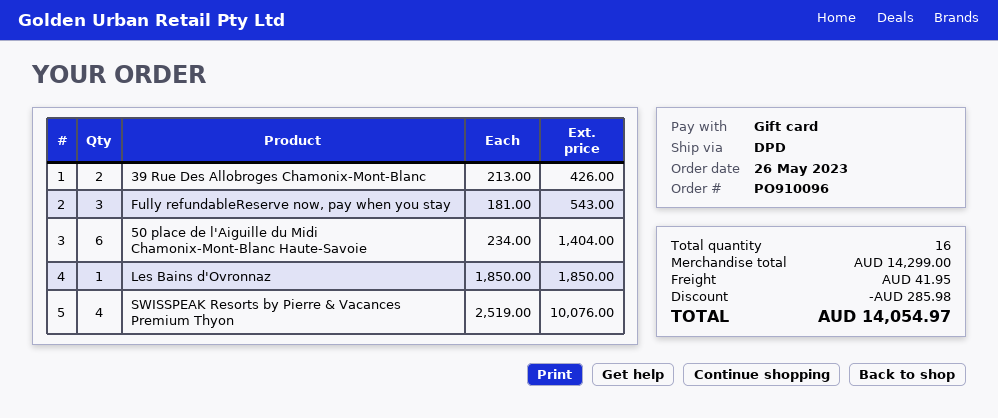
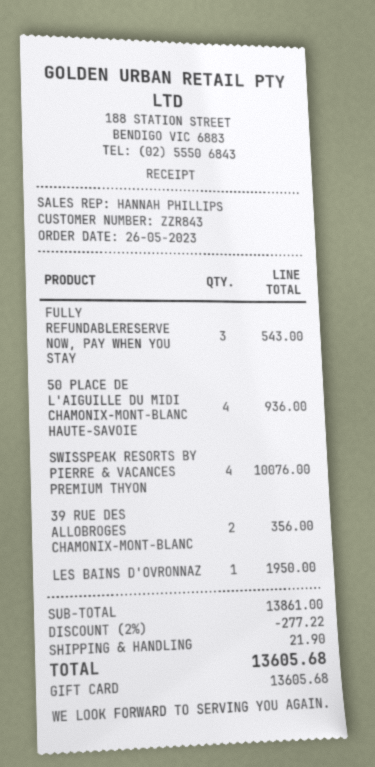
39 Rue Des Allobroges Chamonix-Mont-Blanc: 2 for 426.00 -> 2 for 356.00
50 place de l'Aiguille du Midi Chamonix-Mont-Blanc Haute-Savoie: 6 for 1404.00 -> 4 for 936.00
Les Bains d'Ovronnaz: 1 for 1850.00 -> 1 for 1950.00
subtotal: 14299.00 -> 13861.00
discount: 285.98 -> 277.22
shipping: 41.95 -> 21.90
total: 14054.97 -> 13605.68

